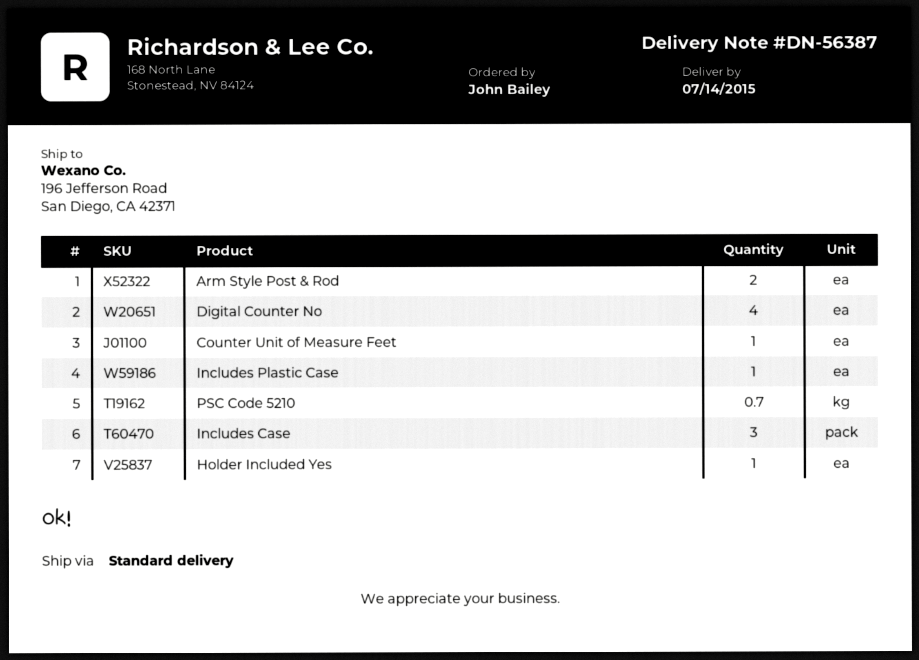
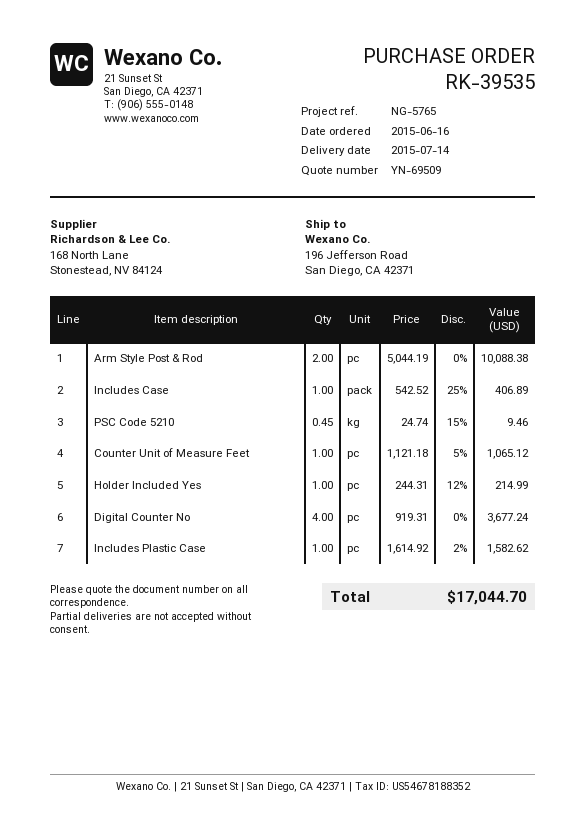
PSC Code 5210: 0.7 -> 0.45
Includes Case: 3 -> 1

